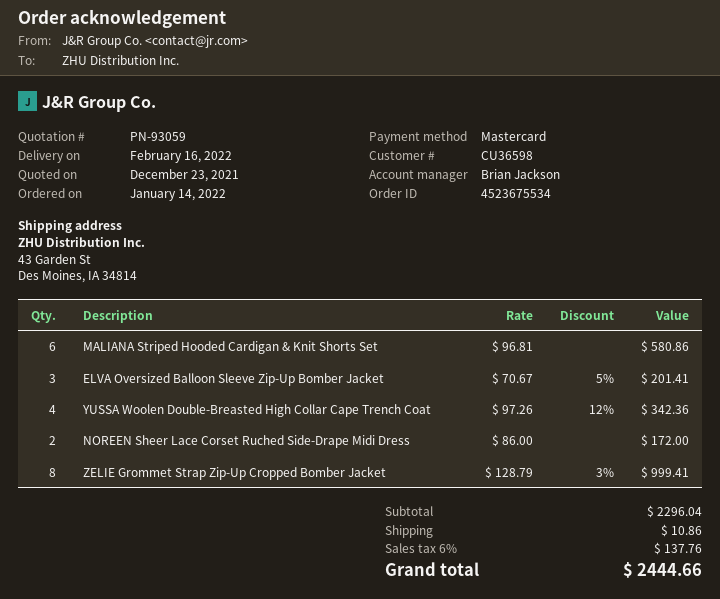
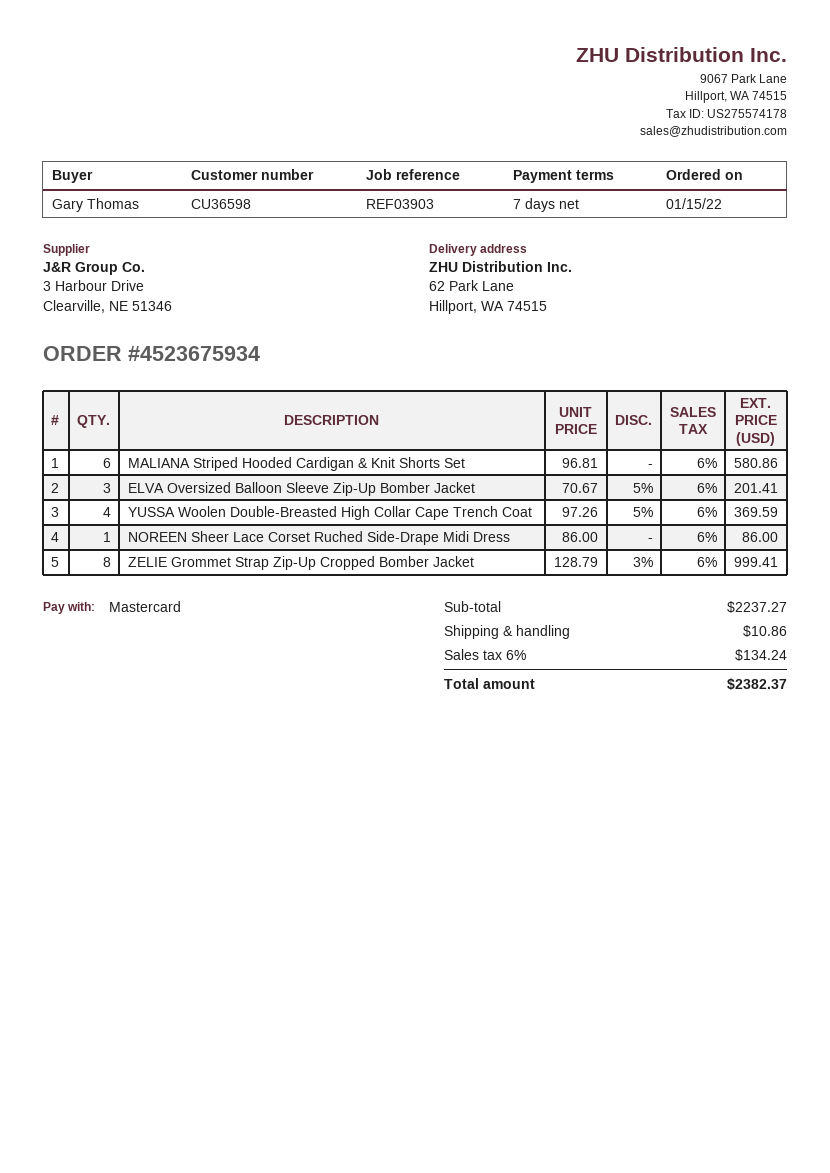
order number: 4523675534 -> 4523675934
order date: 2022-01-14 -> 2022-01-15
ship to: 43 Garden St, Des Moines, IA 34814 -> 62 Park Lane, Hillport, WA 74515
YUSSA Woolen Double-Breasted High Collar Cape Trench Coat: 4 x 97.26 - 12% = 342.36 -> 4 x 97.26 - 5% = 369.59
NOREEN Sheer Lace Corset Ruched Side-Drape Midi Dress: 2 x 86.00 = 172.00 -> 1 x 86.00 = 86.00
subtotal: 2296.04 -> 2237.27
tax: 6% = 137.76 -> 6% = 134.24
total: 2444.66 -> 2382.37

